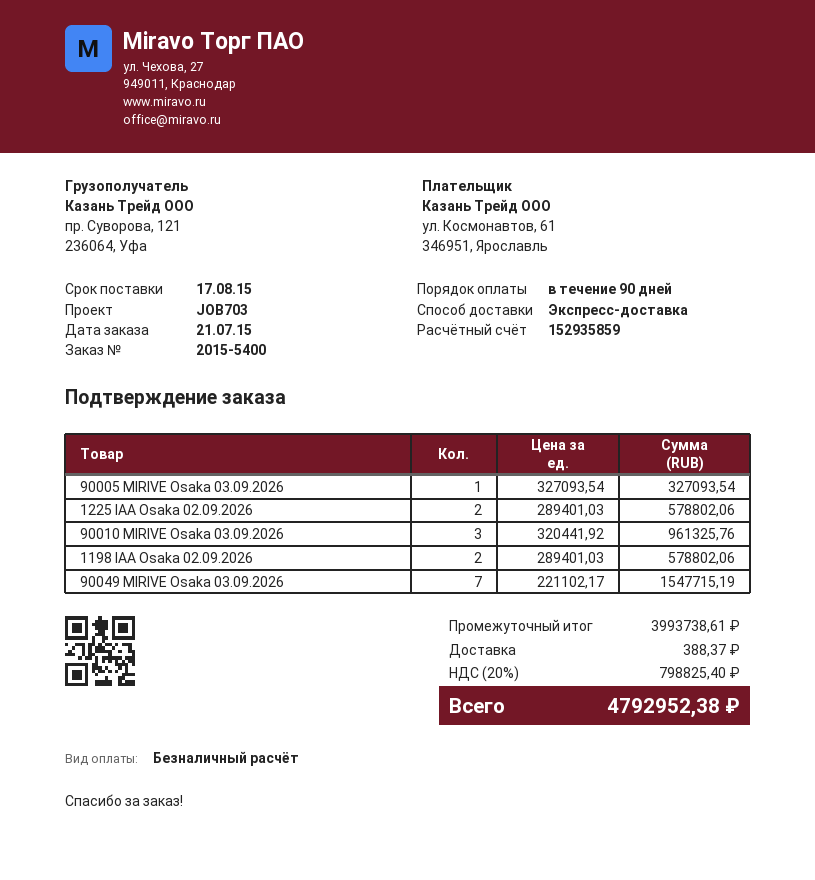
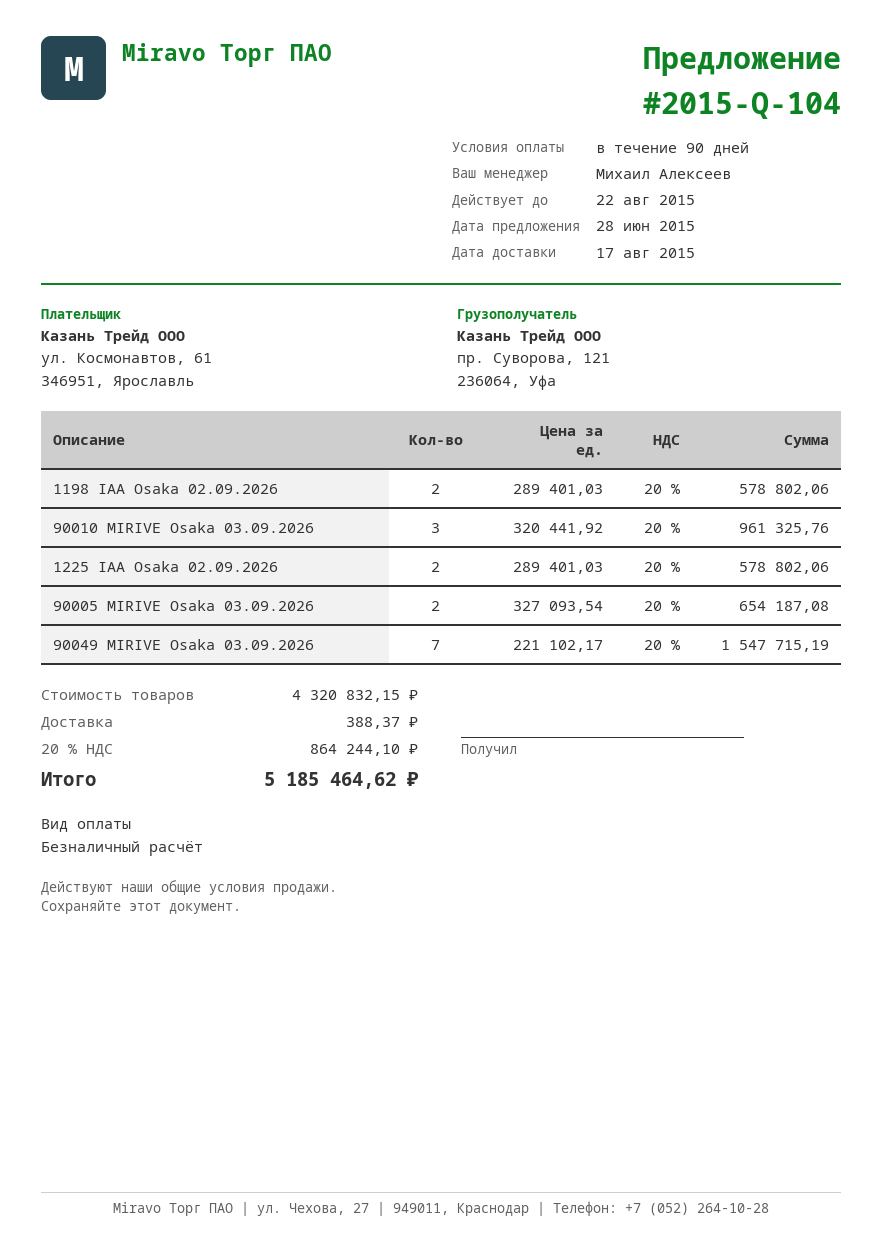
90005 MIRIVE Osaka 03.09.2026: 1 x 327093.54 = 327093.54 -> 2 x 327093.54 = 654187.08
subtotal: 3993738.61 -> 4320832.15
tax: 20% = 798825.40 -> 20% = 864244.10
total: 4792952.38 -> 5185464.62

